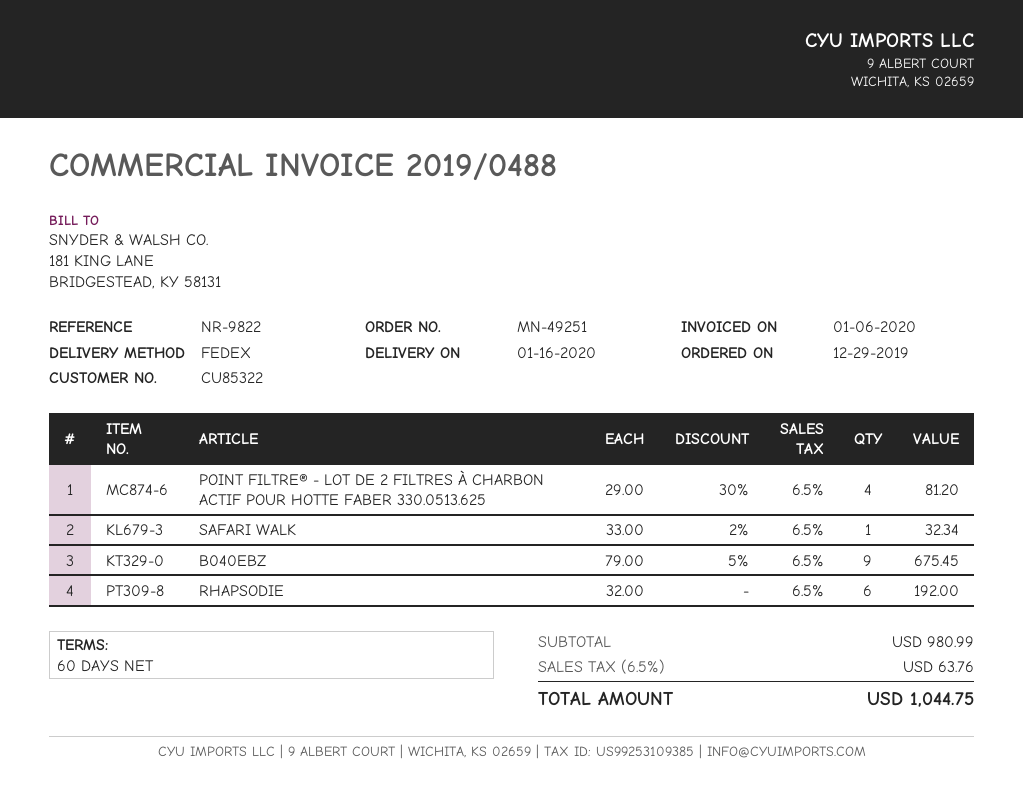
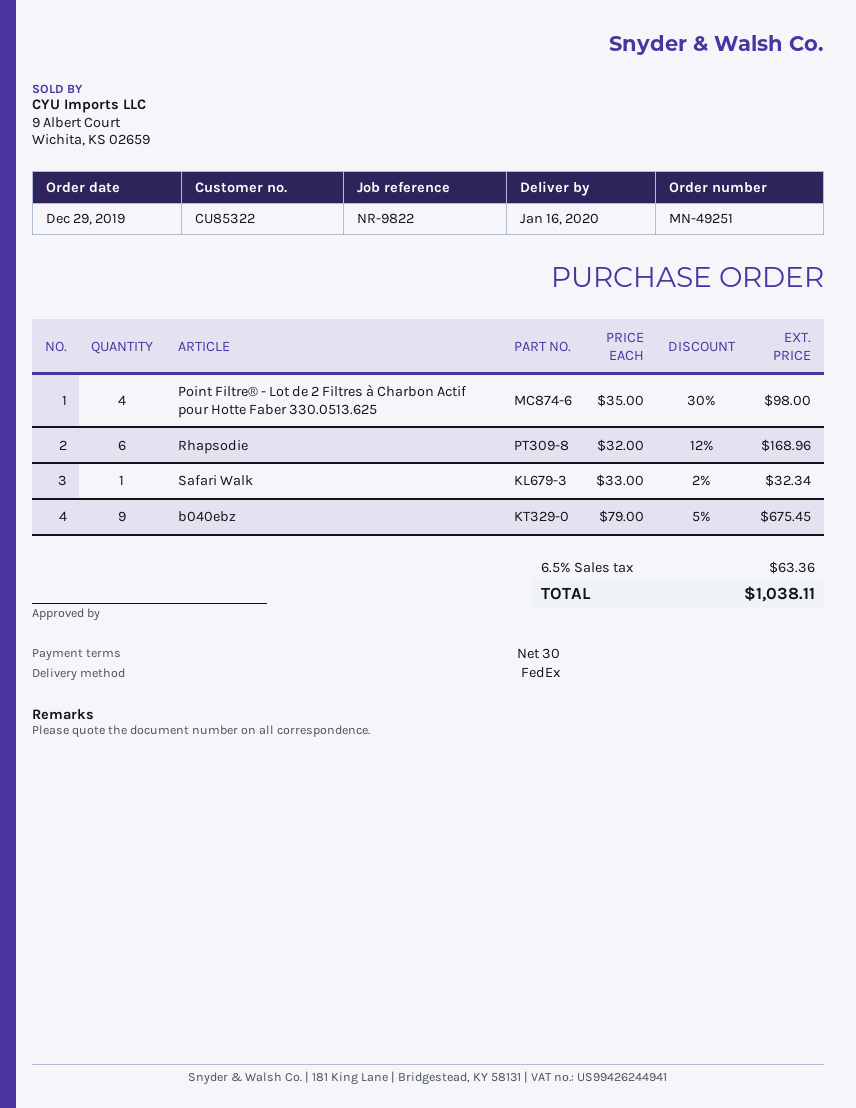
payment terms: 60 days -> 30 days
POINT FILTRE® - LOT DE 2 FILTRES À CHARBON ACTIF POUR HOTTE FABER 330.0513.625: 4 x 29.00 - 30% = 81.20 -> 4 x 35.00 - 30% = 98.00
RHAPSODIE: 6 x 32.00 = 192.00 -> 6 x 32.00 - 12% = 168.96
tax: 6.5% = 63.76 -> 6.5% = 63.36
total: 1044.75 -> 1038.11

